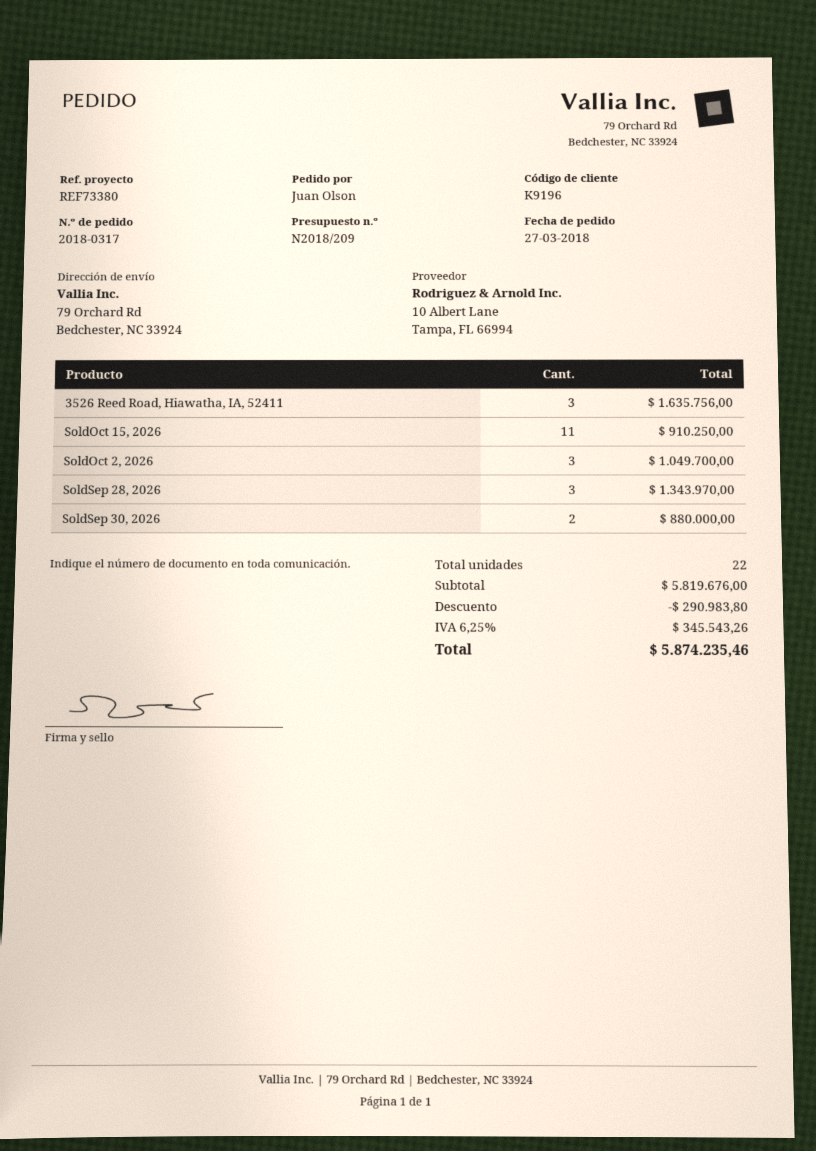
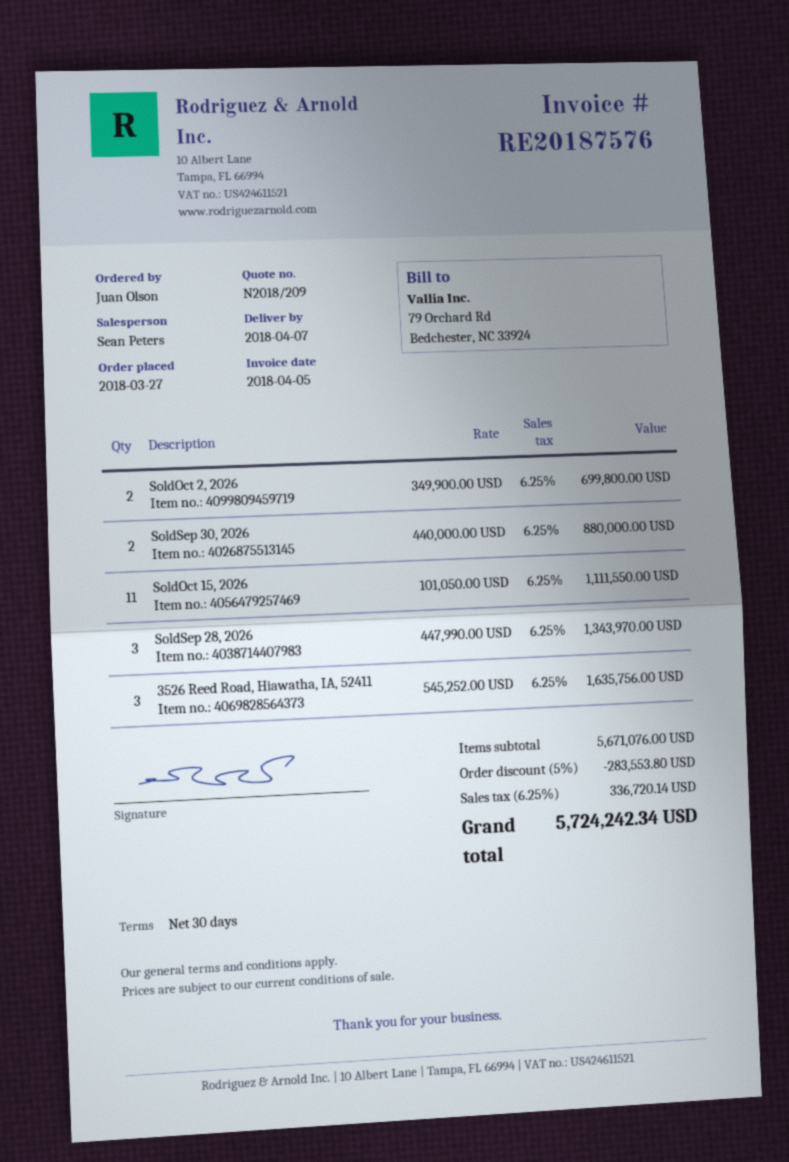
SoldOct 15, 2026: 11 for 910250.00 -> 11 for 1111550.00
SoldOct 2, 2026: 3 for 1049700.00 -> 2 for 699800.00
subtotal: 5819676.00 -> 5671076.00
discount: 290983.80 -> 283553.80
tax: 6.25% = 345543.26 -> 6.25% = 336720.14
total: 5874235.46 -> 5724242.34

